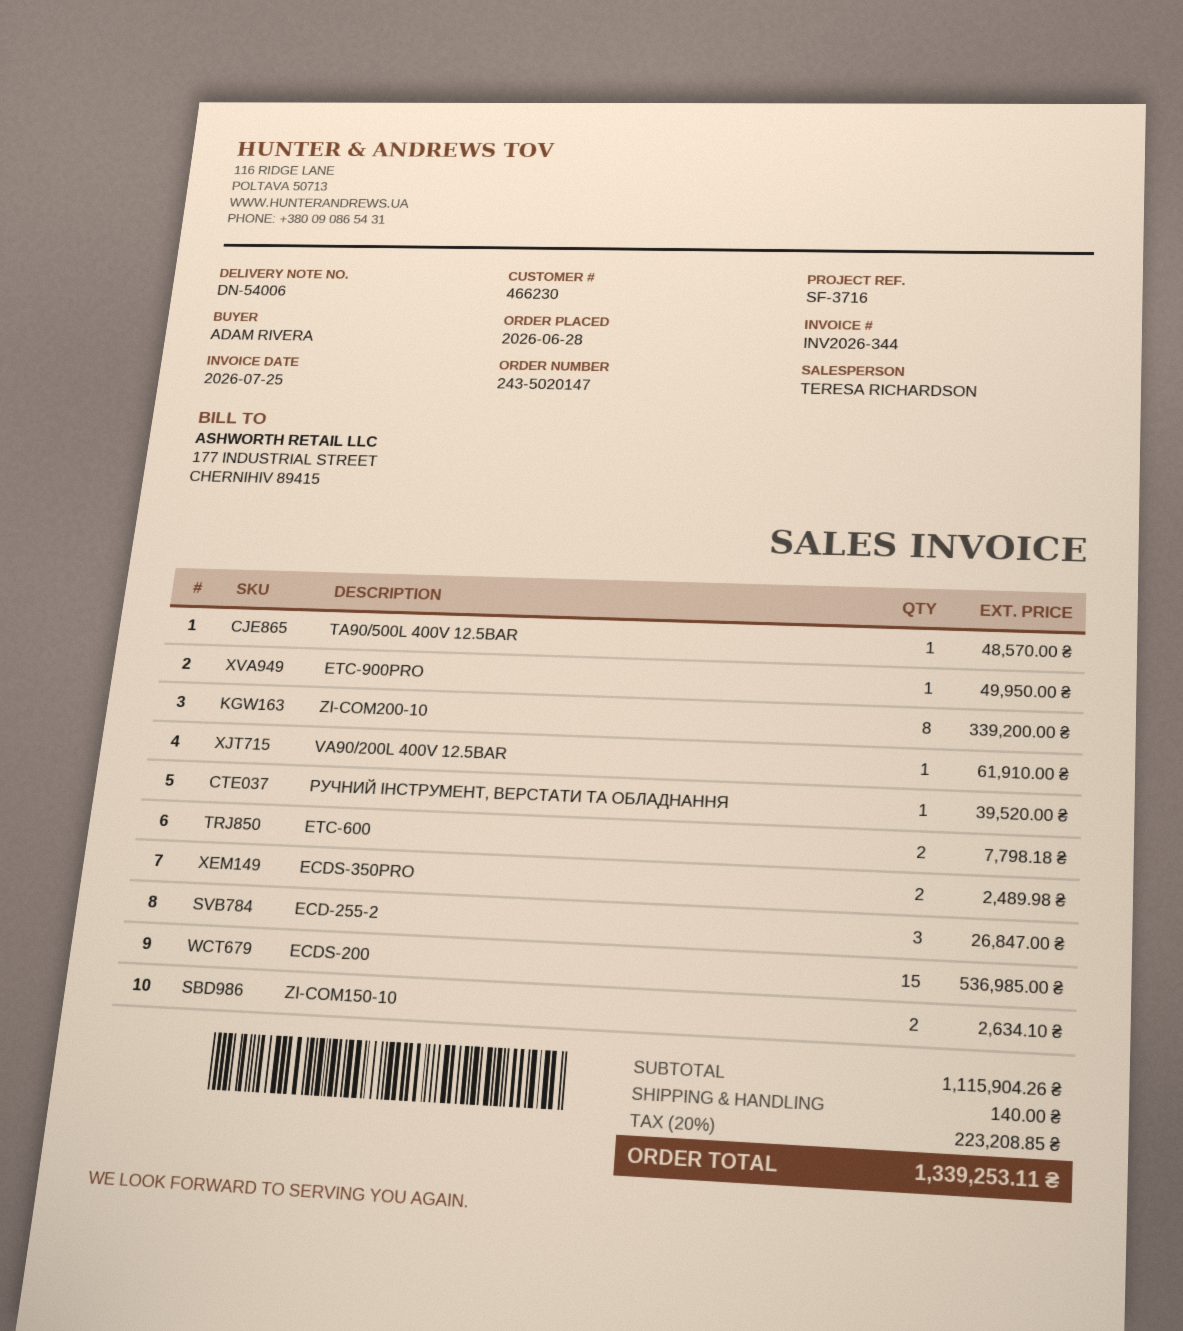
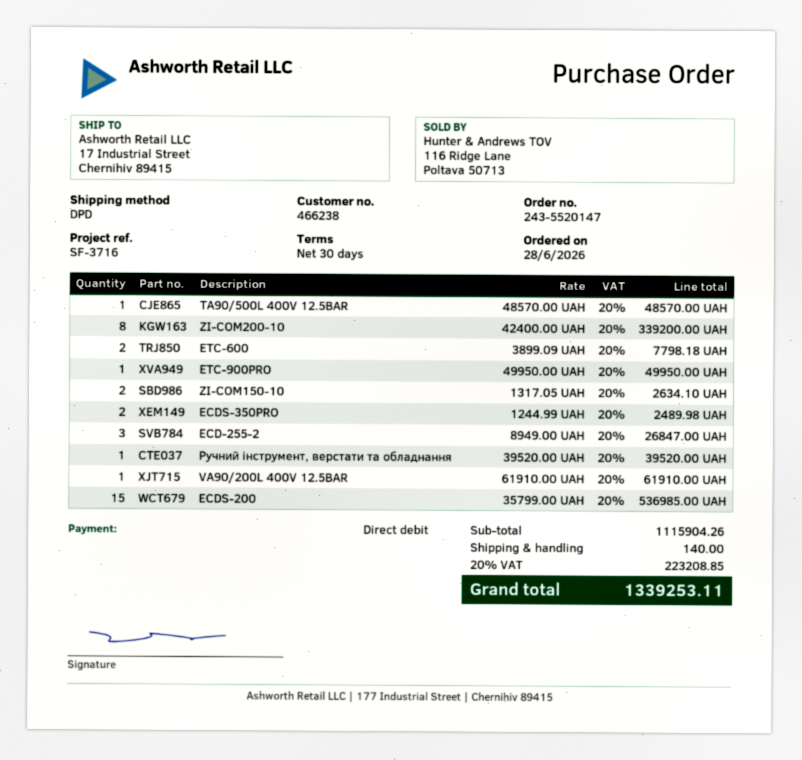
order number: 243-5020147 -> 243-5520147
customer number: 466230 -> 466238

